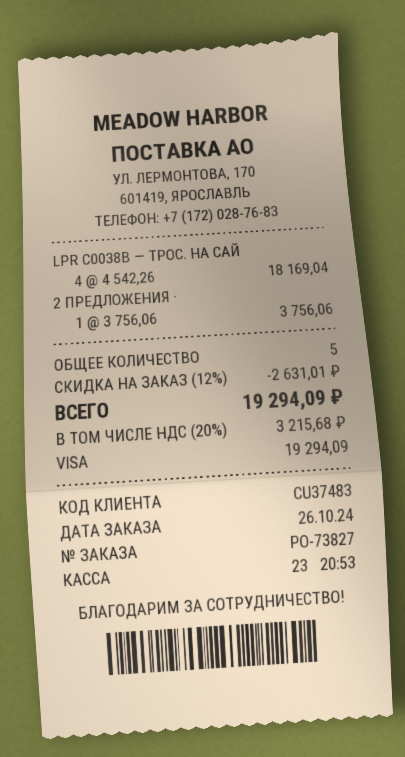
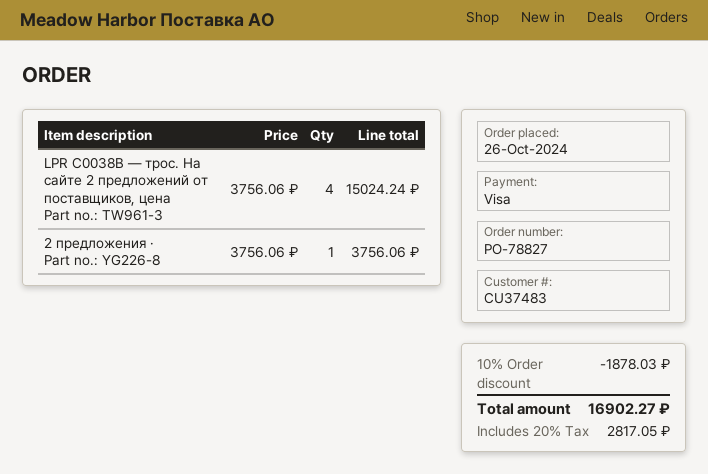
order number: PO-73827 -> PO-78827
LPR C0038B — ТРОС. НА САЙ: 4 x 4542.26 = 18169.04 -> 4 x 3756.06 = 15024.24
discount: 12% = 2631.01 -> 10% = 1878.03
tax: 20% = 3215.68 -> 20% = 2817.05
total: 19294.09 -> 16902.27

